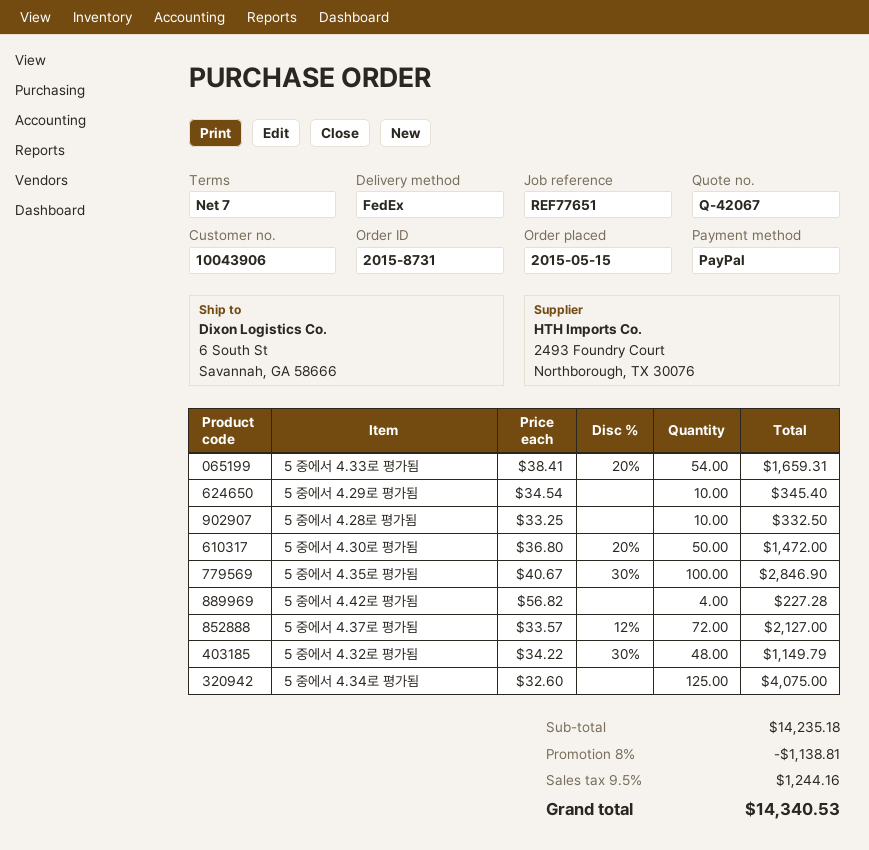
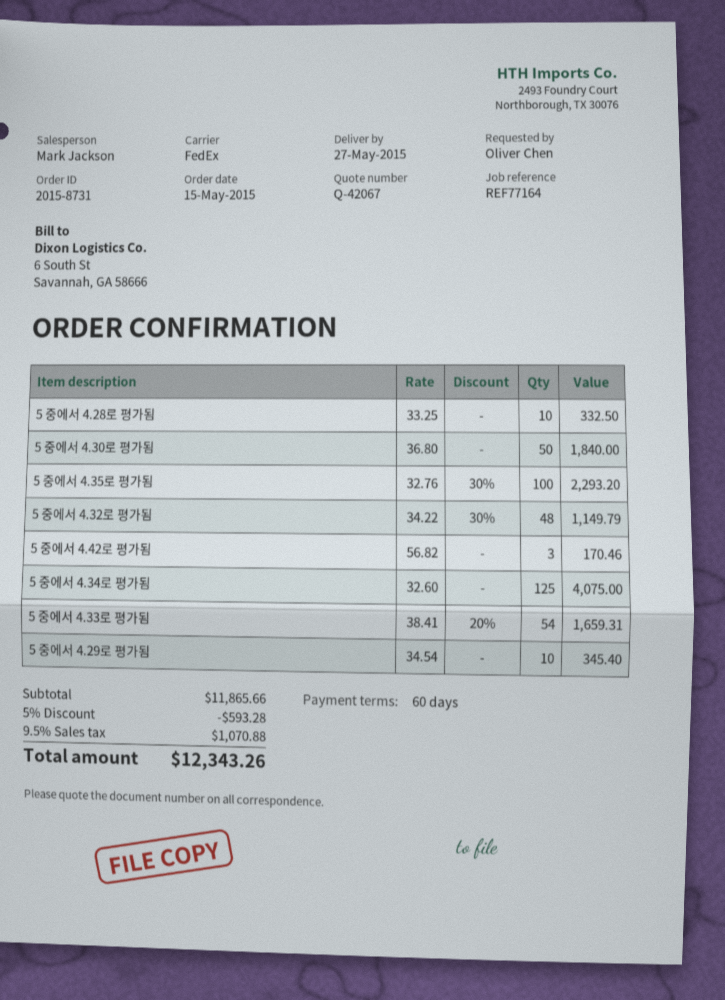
payment terms: 7 days -> 60 days
reference: REF77651 -> REF77164
5 중에서 4.30로 평가됨: 50 x 36.80 - 20% = 1472.00 -> 50 x 36.80 = 1840.00
5 중에서 4.35로 평가됨: 100 x 40.67 - 30% = 2846.90 -> 100 x 32.76 - 30% = 2293.20
5 중에서 4.42로 평가됨: 4 x 56.82 = 227.28 -> 3 x 56.82 = 170.46
5 중에서 4.37로 평가됨: 72 x 33.57 - 12% = 2127.00 -> none
subtotal: 14235.18 -> 11865.66
discount: 8% = 1138.81 -> 5% = 593.28
tax: 9.5% = 1244.16 -> 9.5% = 1070.88
total: 14340.53 -> 12343.26

